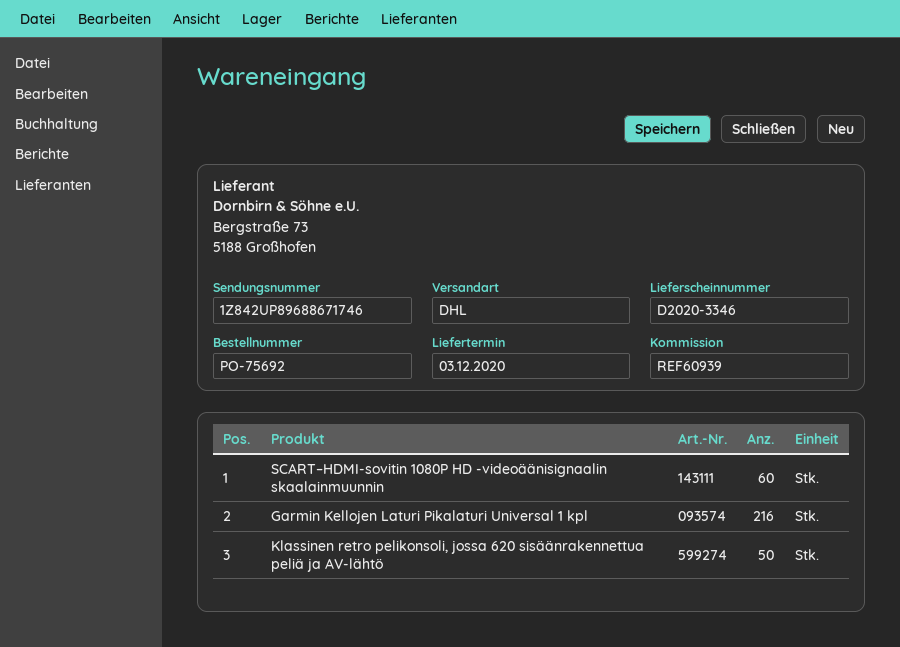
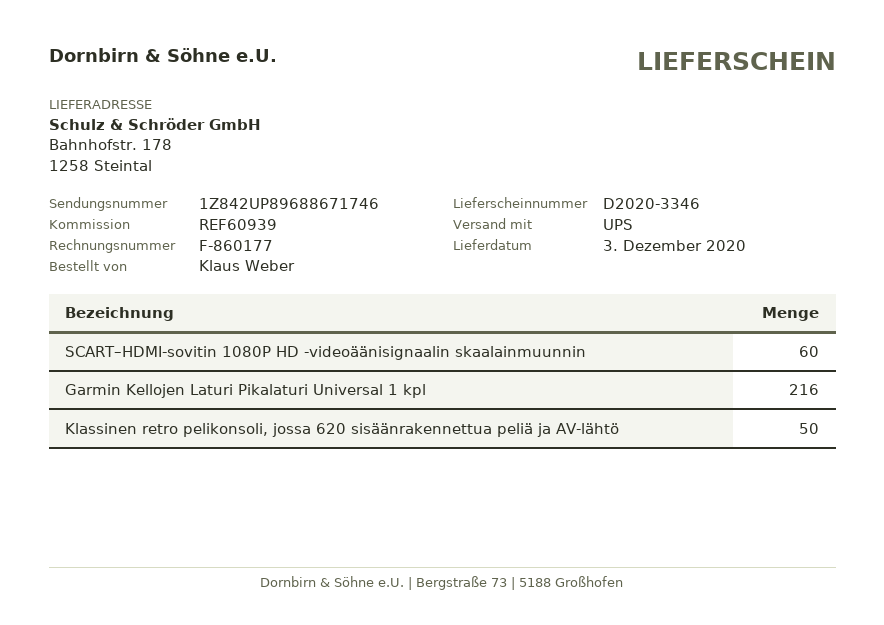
shipping method: DHL -> UPS

